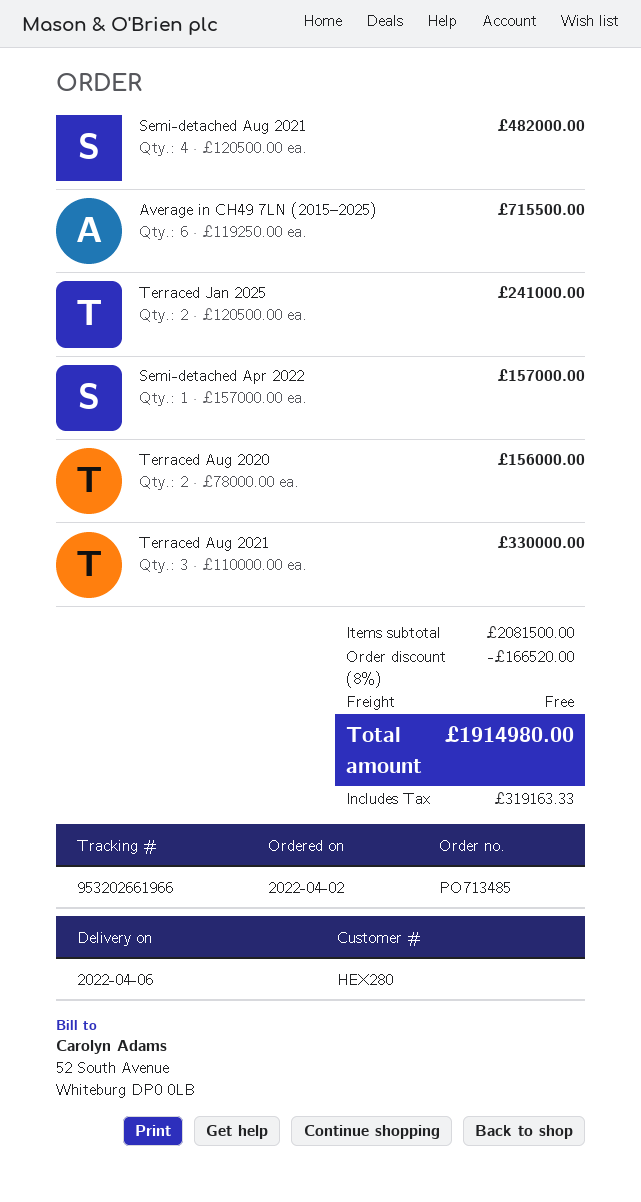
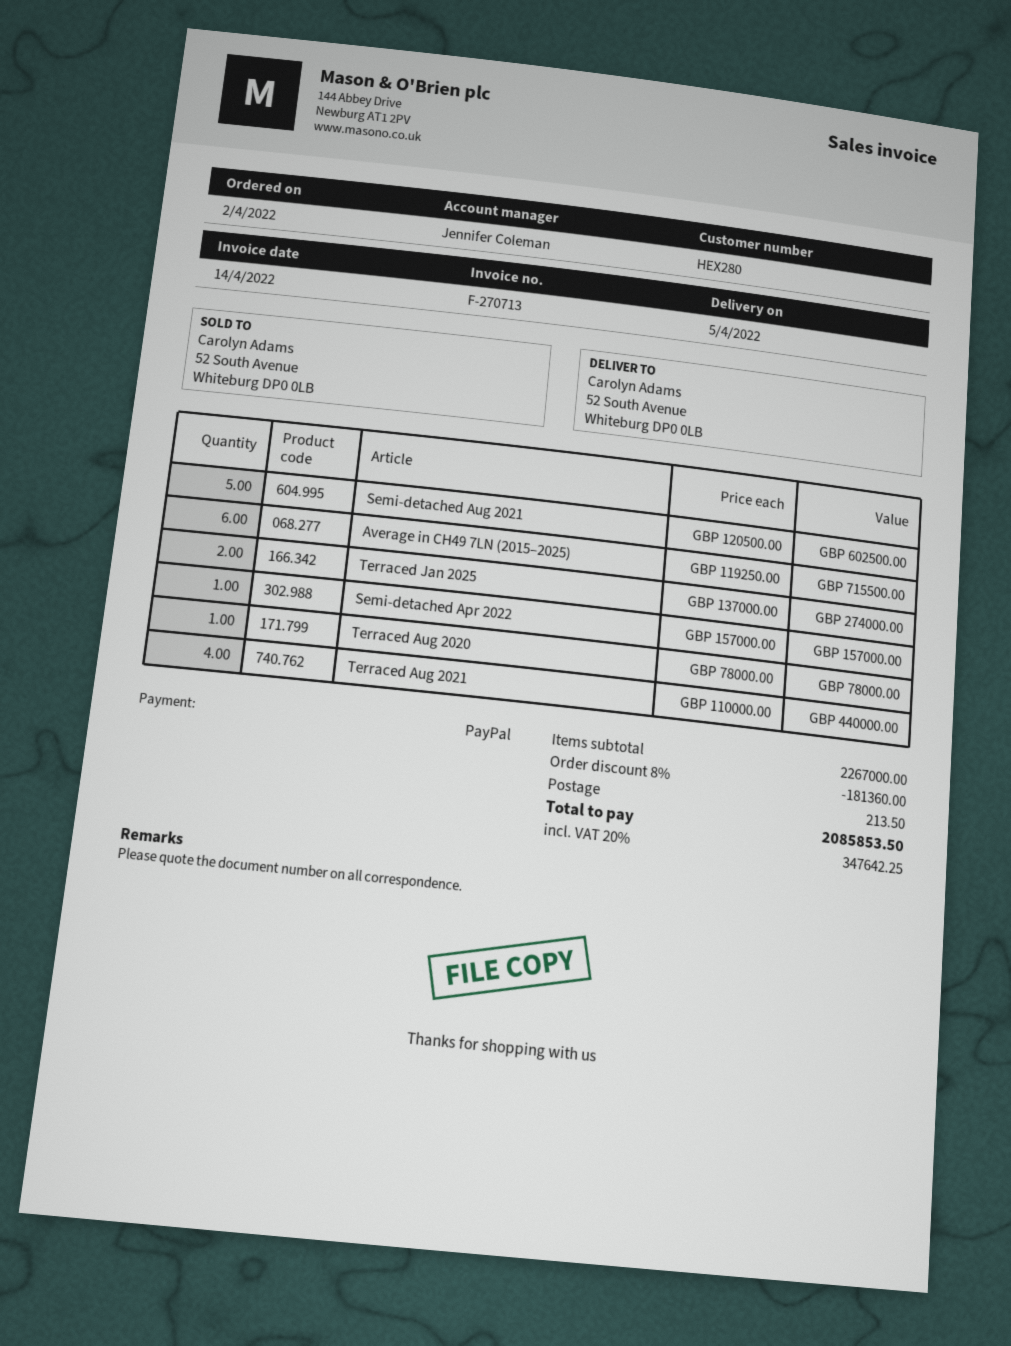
delivery date: 2022-04-06 -> 2022-04-05
Semi-detached Aug 2021: 4 x 120500.00 = 482000.00 -> 5 x 120500.00 = 602500.00
Terraced Jan 2025: 2 x 120500.00 = 241000.00 -> 2 x 137000.00 = 274000.00
Terraced Aug 2020: 2 x 78000.00 = 156000.00 -> 1 x 78000.00 = 78000.00
Terraced Aug 2021: 3 x 110000.00 = 330000.00 -> 4 x 110000.00 = 440000.00
subtotal: 2081500.00 -> 2267000.00
discount: 8% = 166520.00 -> 8% = 181360.00
shipping: 0.00 -> 213.50
tax: 319163.33 -> 347642.25
total: 1914980.00 -> 2085853.50

